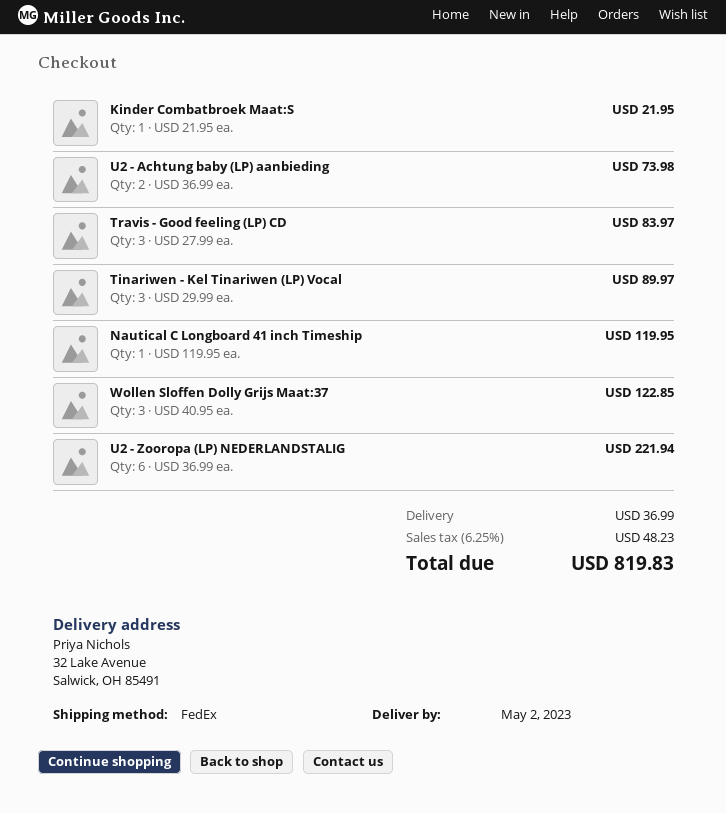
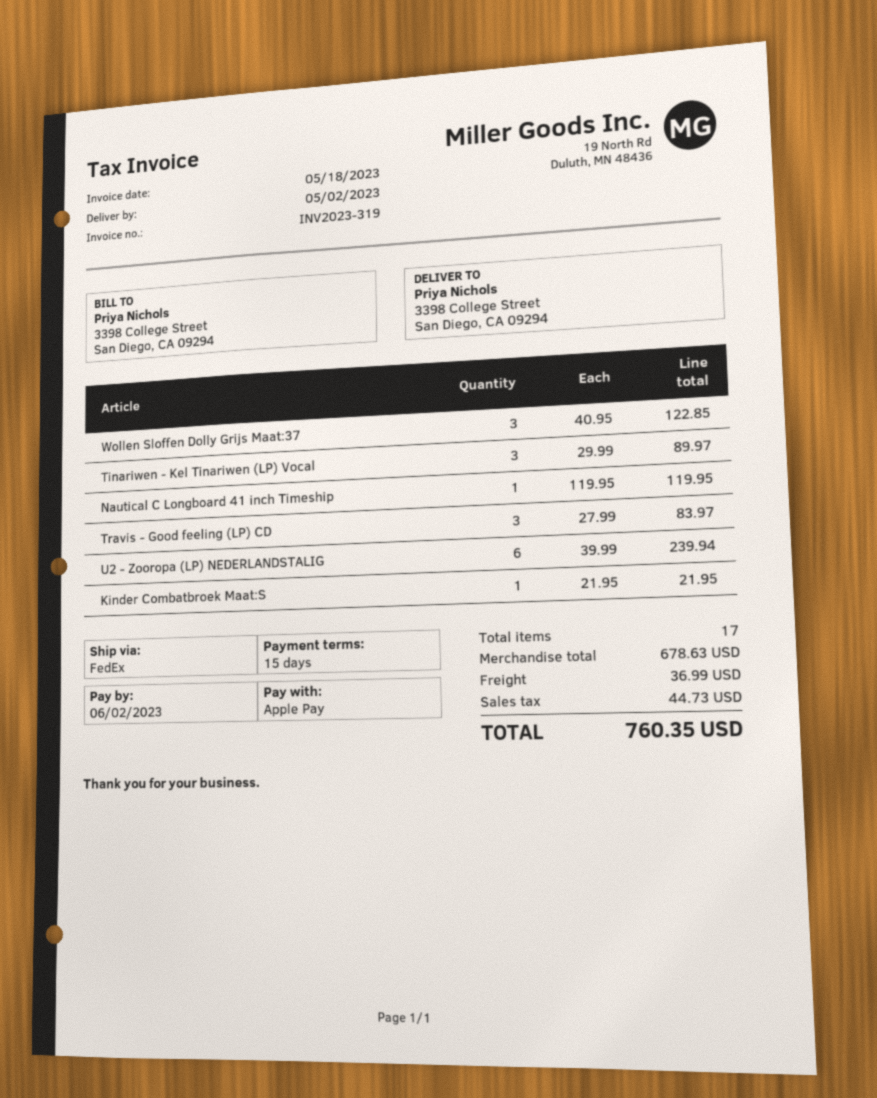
ship to: 32 Lake Avenue, Salwick, OH 85491 -> 3398 College Street, San Diego, CA 09294
U2 - Achtung baby (LP) aanbieding: 2 x 36.99 = 73.98 -> none
U2 - Zooropa (LP) NEDERLANDSTALIG: 6 x 36.99 = 221.94 -> 6 x 39.99 = 239.94
tax: 48.23 -> 44.73
total: 819.83 -> 760.35

